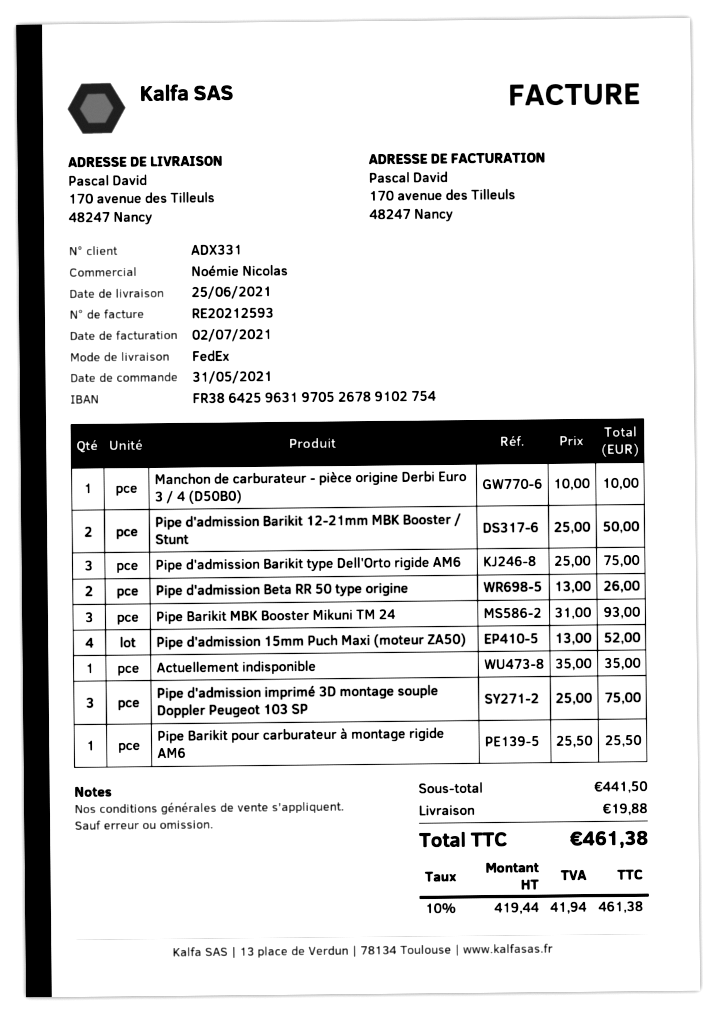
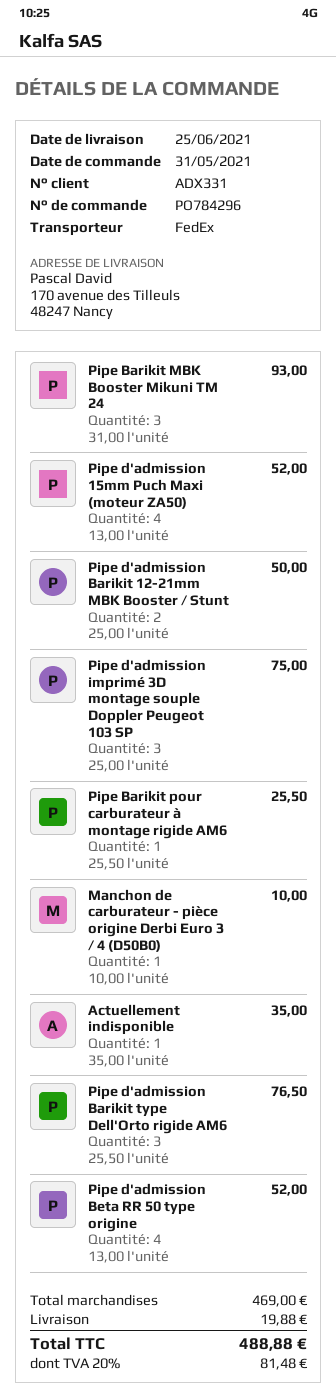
Pipe d'admission Barikit type Dell'Orto rigide AM6: 3 x 25.00 = 75.00 -> 3 x 25.50 = 76.50
Pipe d'admission Beta RR 50 type origine: 2 x 13.00 = 26.00 -> 4 x 13.00 = 52.00
subtotal: 441.50 -> 469.00
tax: 10% = 41.94 -> 20% = 81.48
total: 461.38 -> 488.88

